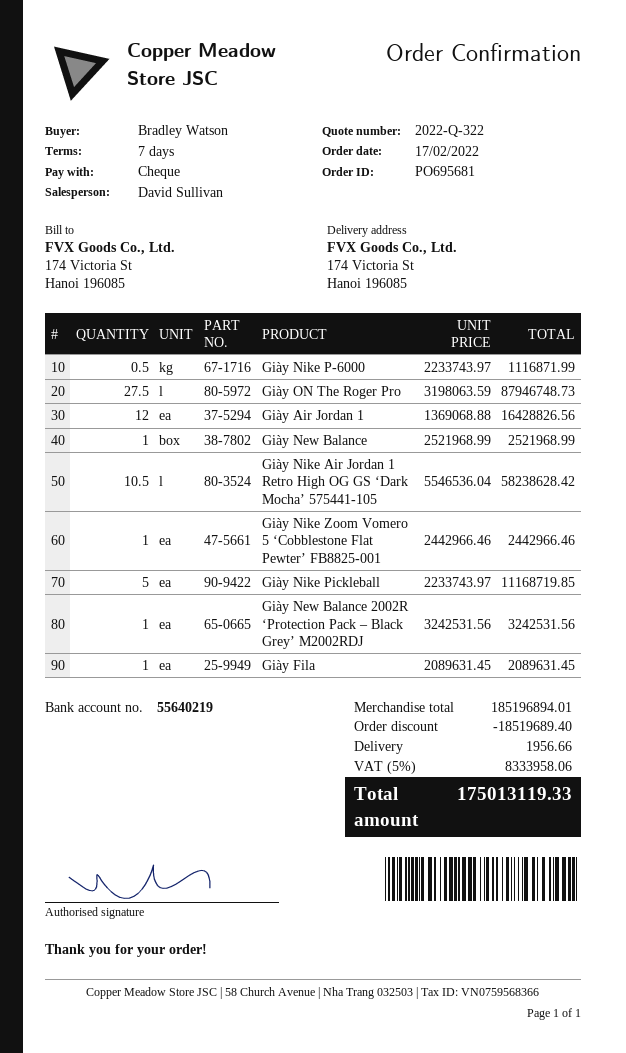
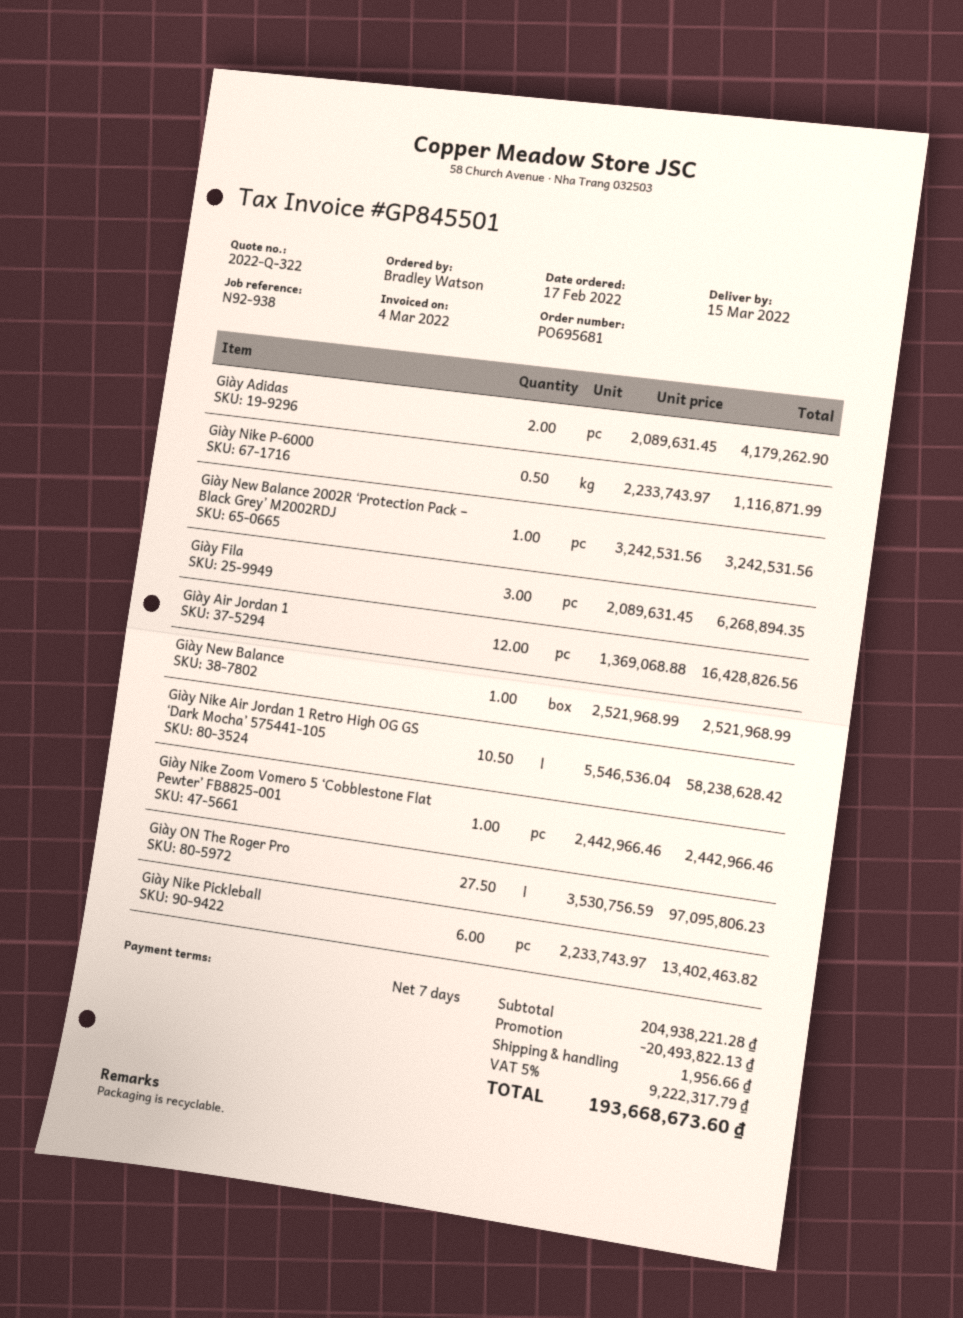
Giày ON The Roger Pro: 27.5 x 3198063.59 = 87946748.73 -> 27.5 x 3530756.59 = 97095806.23
Giày Nike Pickleball: 5 x 2233743.97 = 11168719.85 -> 6 x 2233743.97 = 13402463.82
Giày Fila: 1 x 2089631.45 = 2089631.45 -> 3 x 2089631.45 = 6268894.35
Giày Adidas: none -> 2 x 2089631.45 = 4179262.90
subtotal: 185196894.01 -> 204938221.28
discount: 18519689.40 -> 20493822.13
tax: 5% = 8333958.06 -> 5% = 9222317.79
total: 175013119.33 -> 193668673.60

